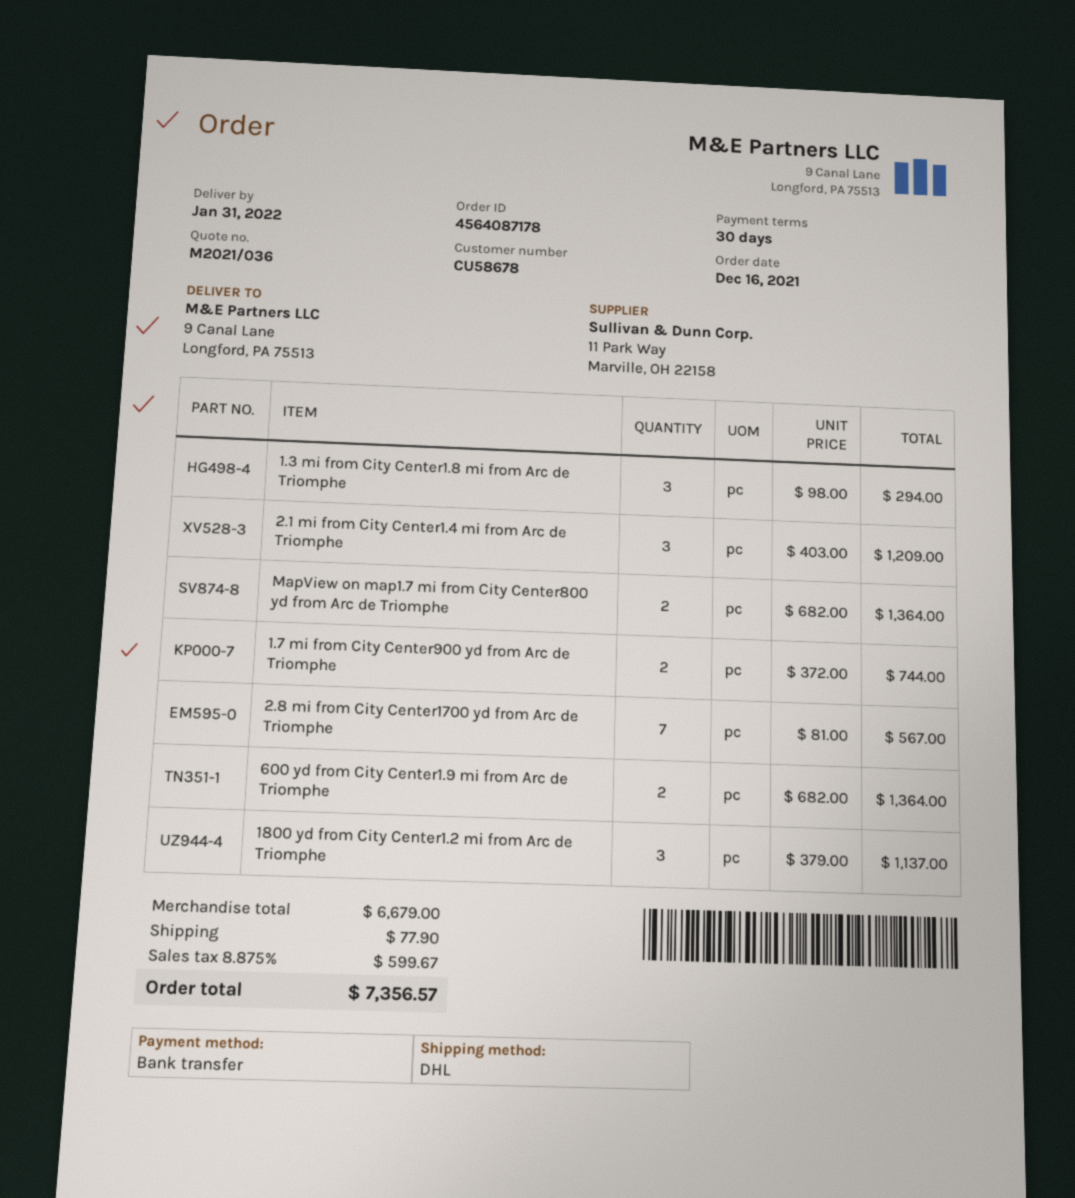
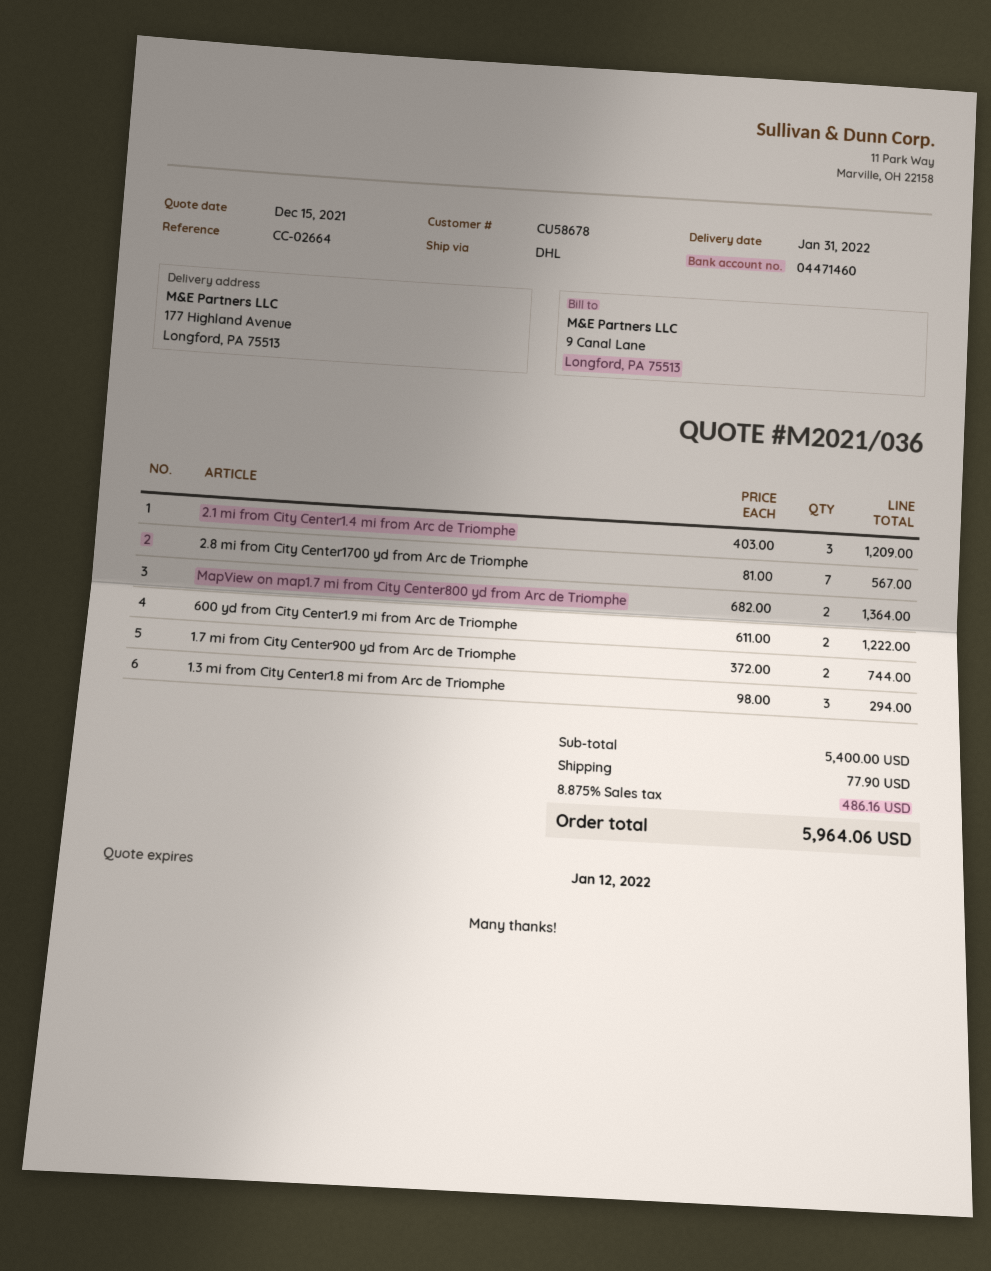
ship to: 9 Canal Lane, Longford, PA 75513 -> 177 Highland Avenue, Longford, PA 75513
600 yd from City Center1.9 mi from Arc de Triomphe: 2 x 682.00 = 1364.00 -> 2 x 611.00 = 1222.00
1800 yd from City Center1.2 mi from Arc de Triomphe: 3 x 379.00 = 1137.00 -> none
subtotal: 6679.00 -> 5400.00
tax: 8.875% = 599.67 -> 8.875% = 486.16
total: 7356.57 -> 5964.06

